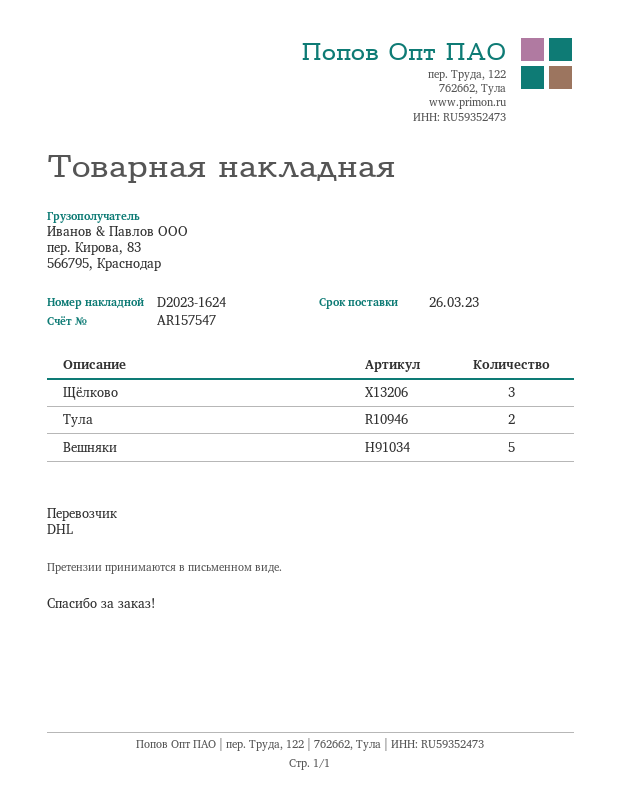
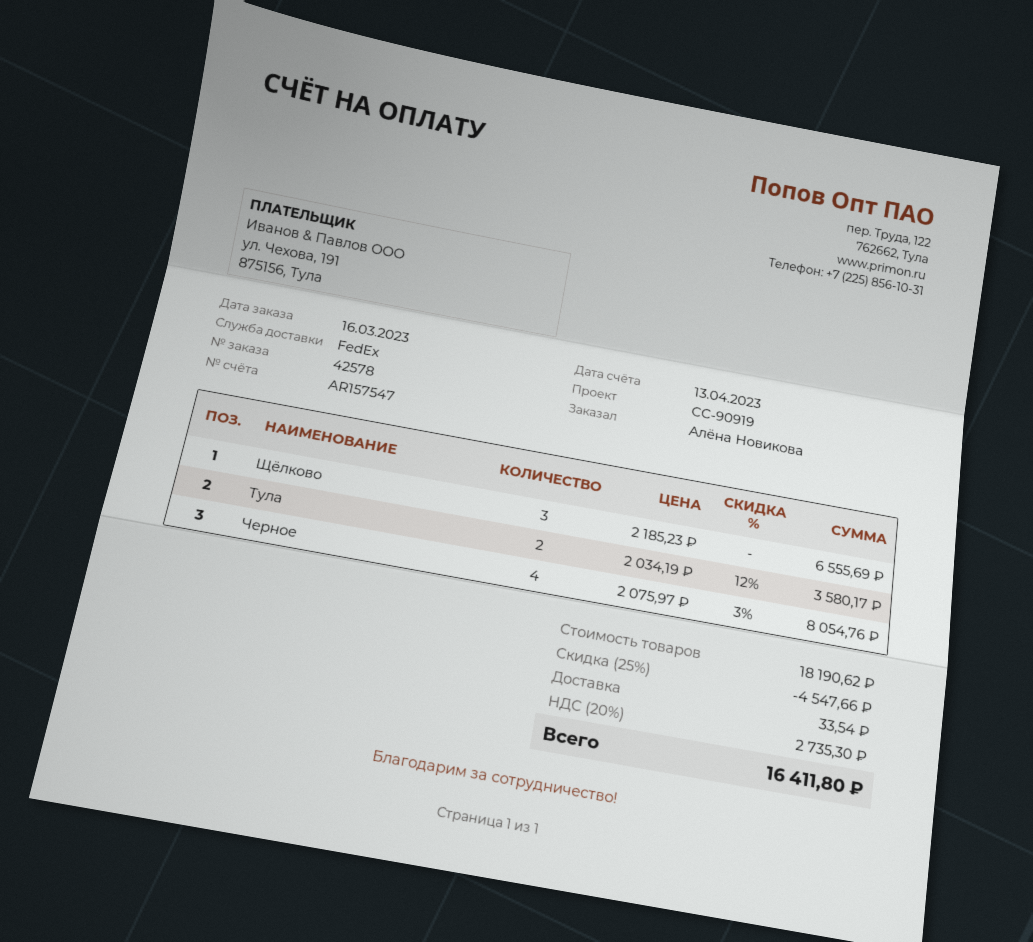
shipping method: DHL -> FedEx
Вешняки: 5 -> none
Черное: none -> 4

